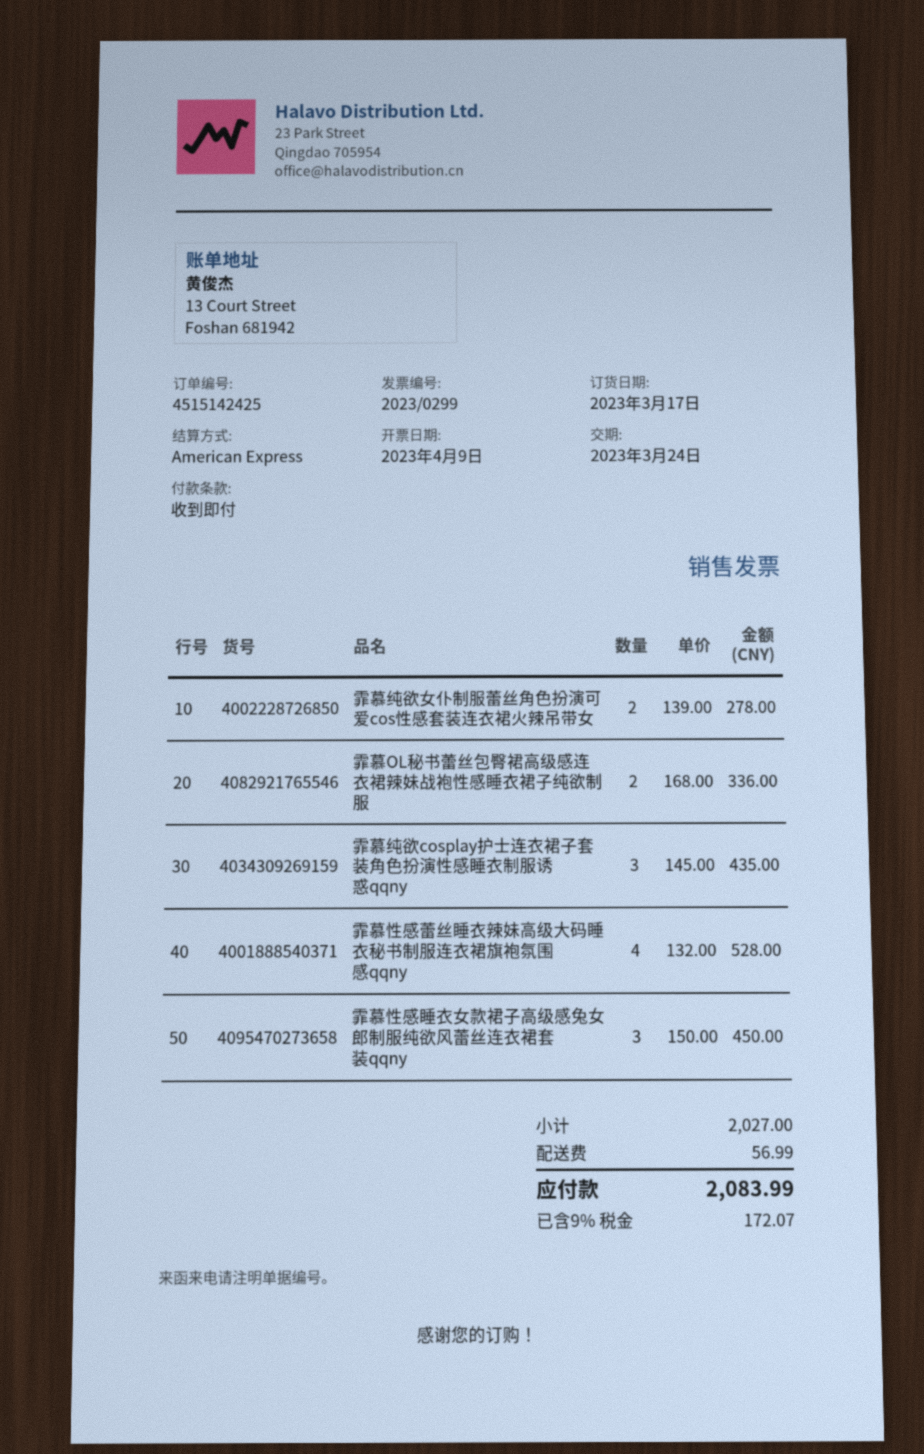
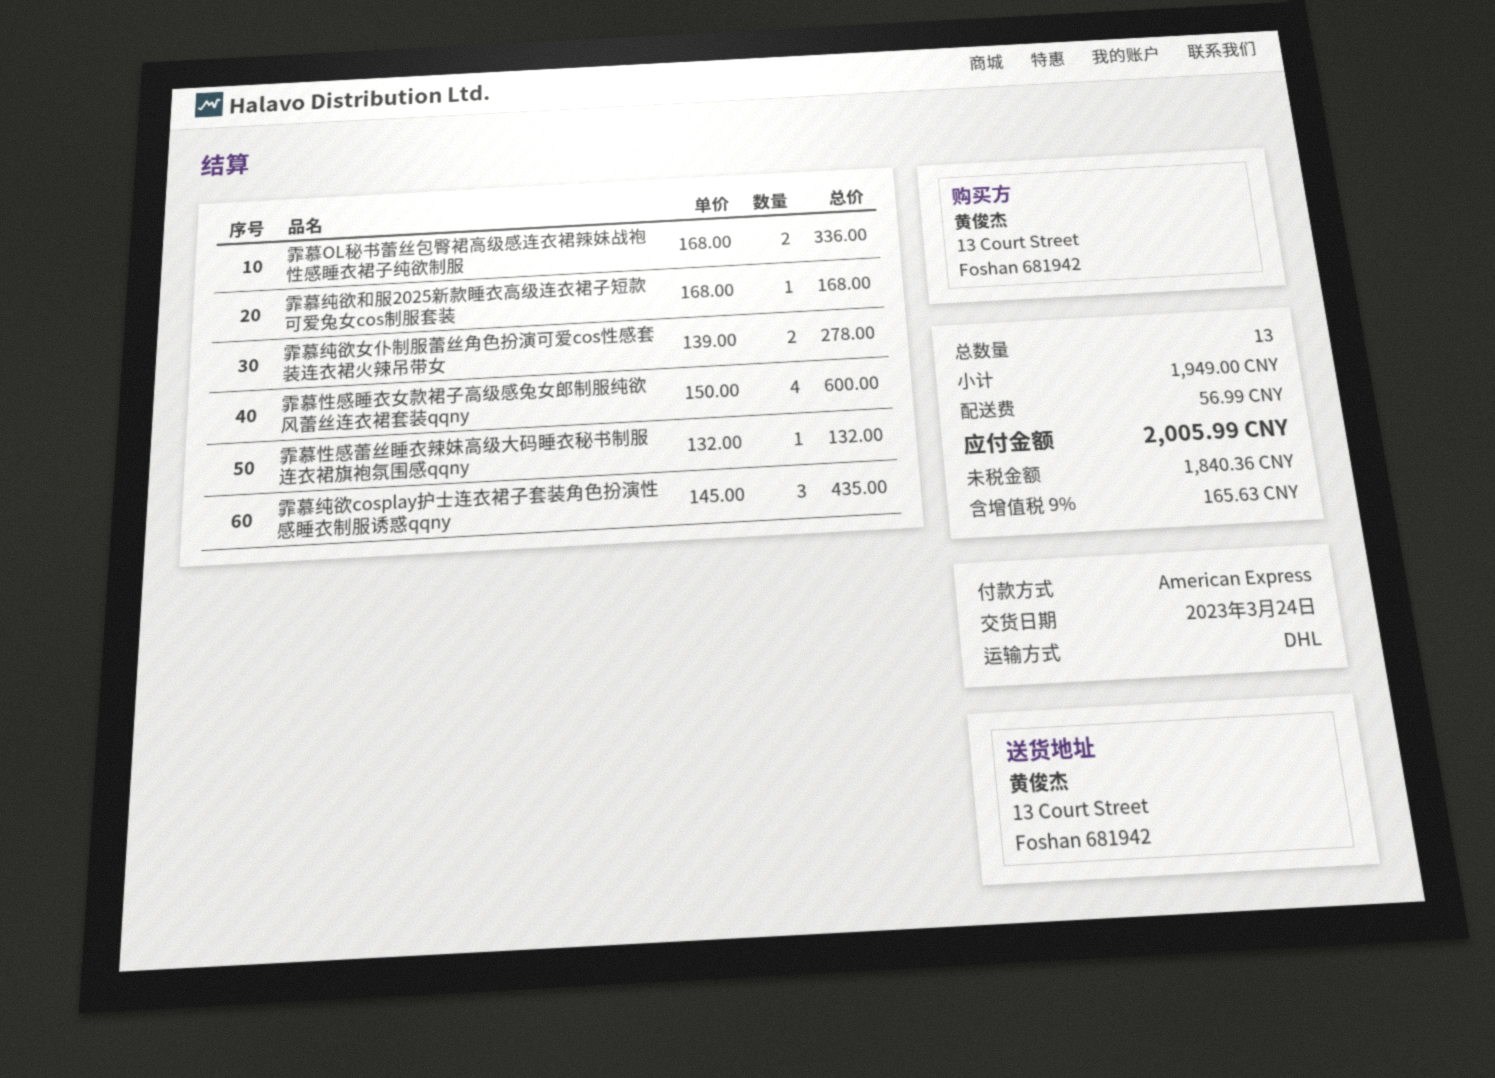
霏慕性感蕾丝睡衣辣妹高级大码睡衣秘书制服连衣裙旗袍氛围感qqny: 4 x 132.00 = 528.00 -> 1 x 132.00 = 132.00
霏慕性感睡衣女款裙子高级感兔女郎制服纯欲风蕾丝连衣裙套装qqny: 3 x 150.00 = 450.00 -> 4 x 150.00 = 600.00
霏慕纯欲和服2025新款睡衣高级连衣裙子短款可爱兔女cos制服套装: none -> 1 x 168.00 = 168.00
subtotal: 2027.00 -> 1949.00
tax: 9% = 172.07 -> 9% = 165.63
total: 2083.99 -> 2005.99

